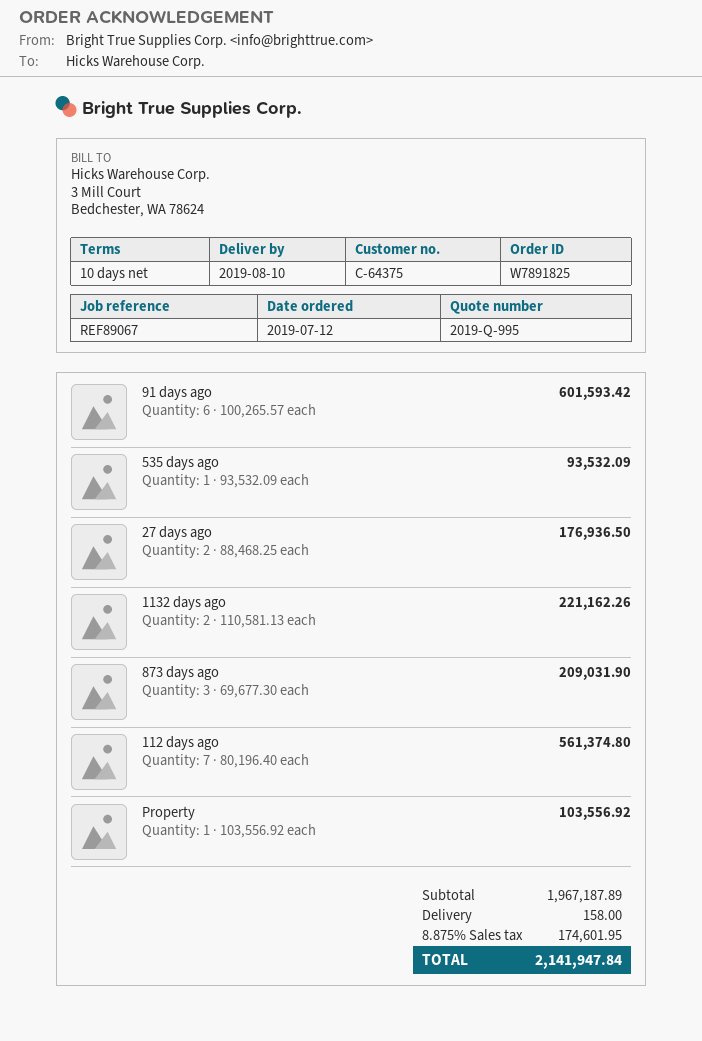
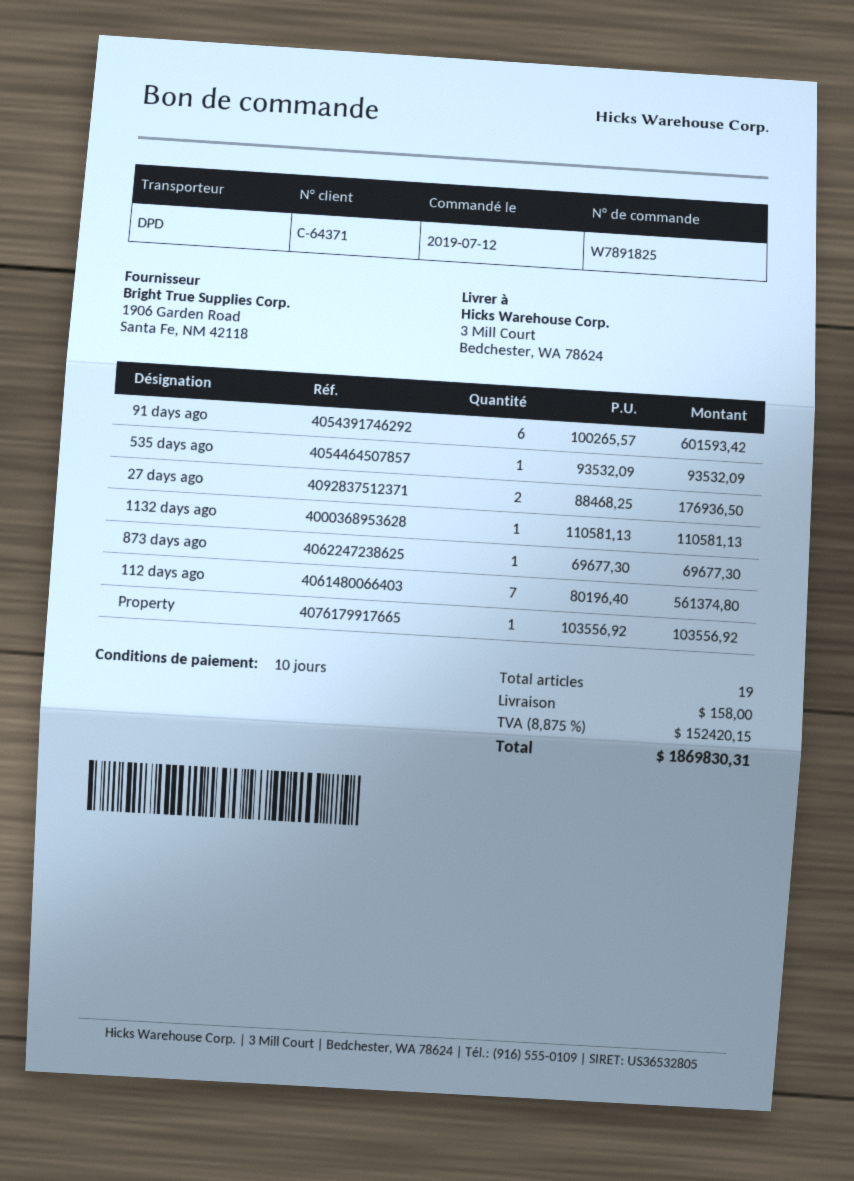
customer number: C-64375 -> C-64371
1132 days ago: 2 x 110581.13 = 221162.26 -> 1 x 110581.13 = 110581.13
873 days ago: 3 x 69677.30 = 209031.90 -> 1 x 69677.30 = 69677.30
tax: 8.875% = 174601.95 -> 8.875% = 152420.15
total: 2141947.84 -> 1869830.31

